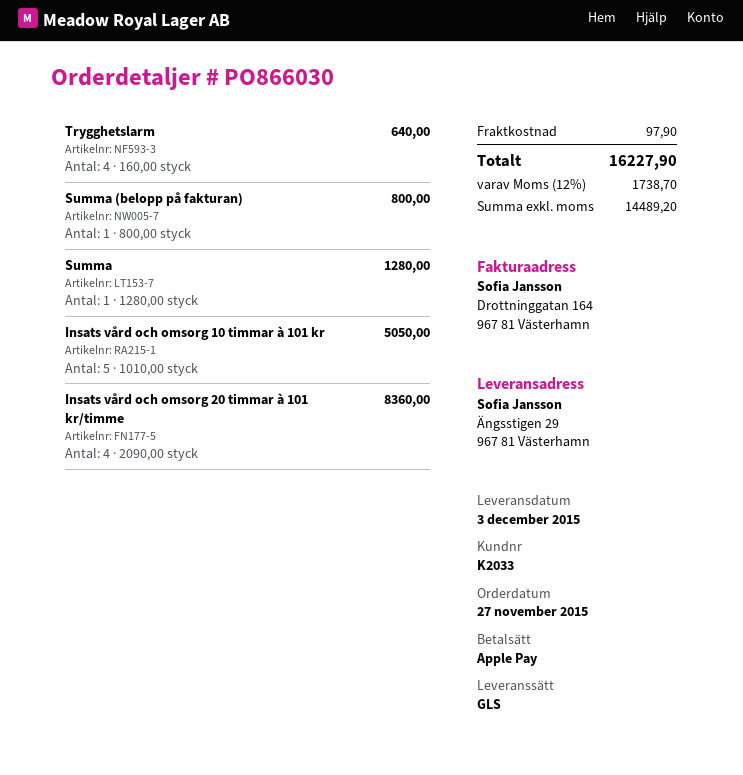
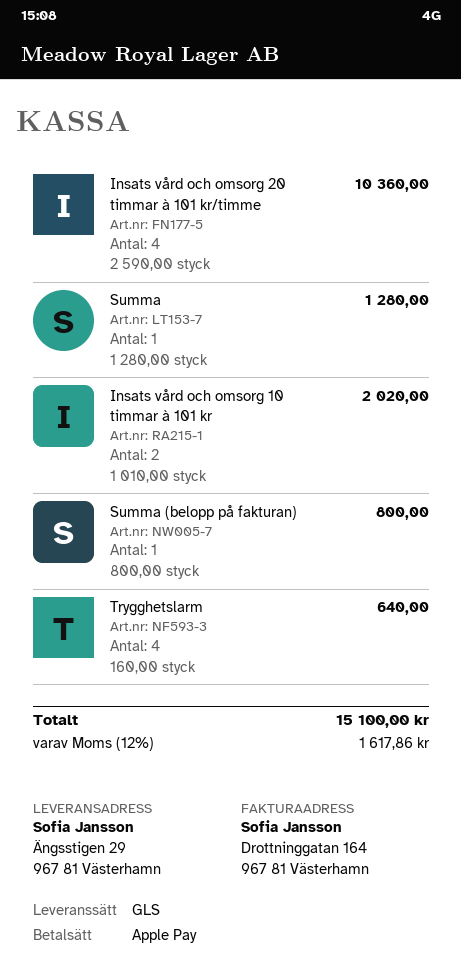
Insats vård och omsorg 10 timmar à 101 kr: 5 x 1010.00 = 5050.00 -> 2 x 1010.00 = 2020.00
Insats vård och omsorg 20 timmar à 101 kr/timme: 4 x 2090.00 = 8360.00 -> 4 x 2590.00 = 10360.00
shipping: 97.90 -> none
tax: 12% = 1738.70 -> 12% = 1617.86
total: 16227.90 -> 15100.00

